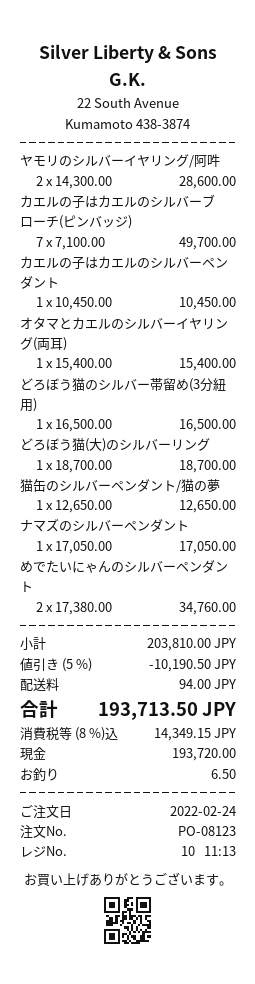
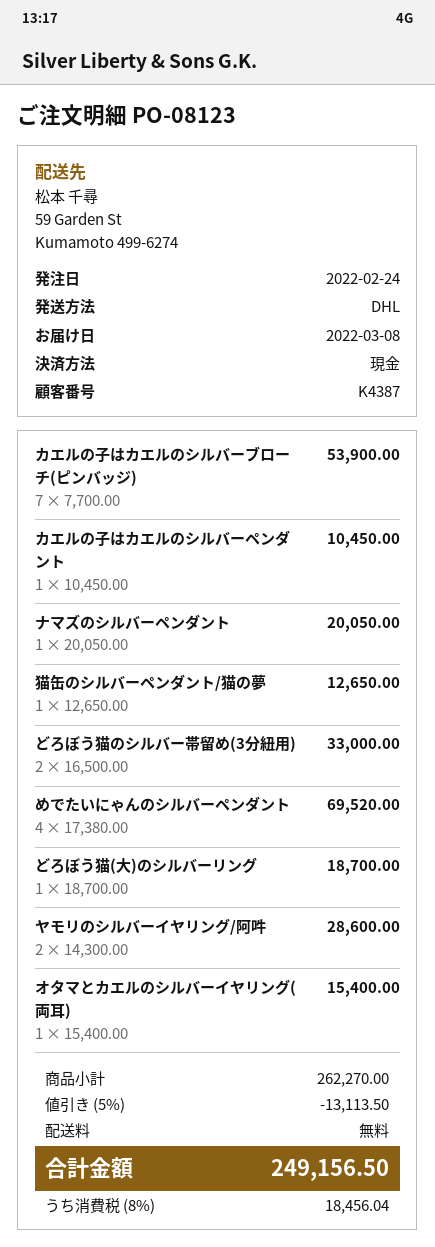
カエルの子はカエルのシルバーブローチ(ピンバッジ): 7 x 7100.00 = 49700.00 -> 7 x 7700.00 = 53900.00
どろぼう猫のシルバー帯留め(3分紐用): 1 x 16500.00 = 16500.00 -> 2 x 16500.00 = 33000.00
ナマズのシルバーペンダント: 1 x 17050.00 = 17050.00 -> 1 x 20050.00 = 20050.00
めでたいにゃんのシルバーペンダント: 2 x 17380.00 = 34760.00 -> 4 x 17380.00 = 69520.00
subtotal: 203810.00 -> 262270.00
discount: 5% = 10190.50 -> 5% = 13113.50
shipping: 94.00 -> 0.00
tax: 8% = 14349.15 -> 8% = 18456.04
total: 193713.50 -> 249156.50

